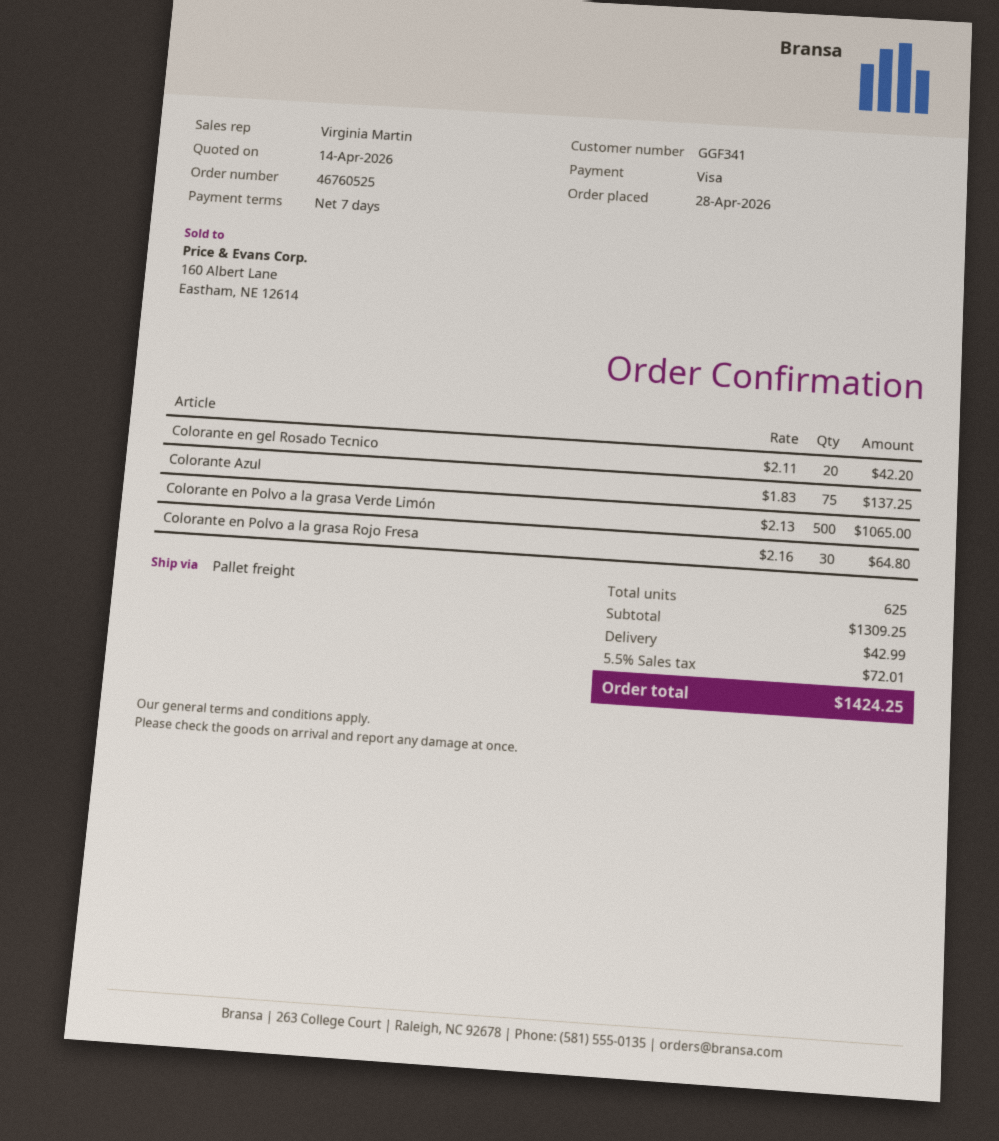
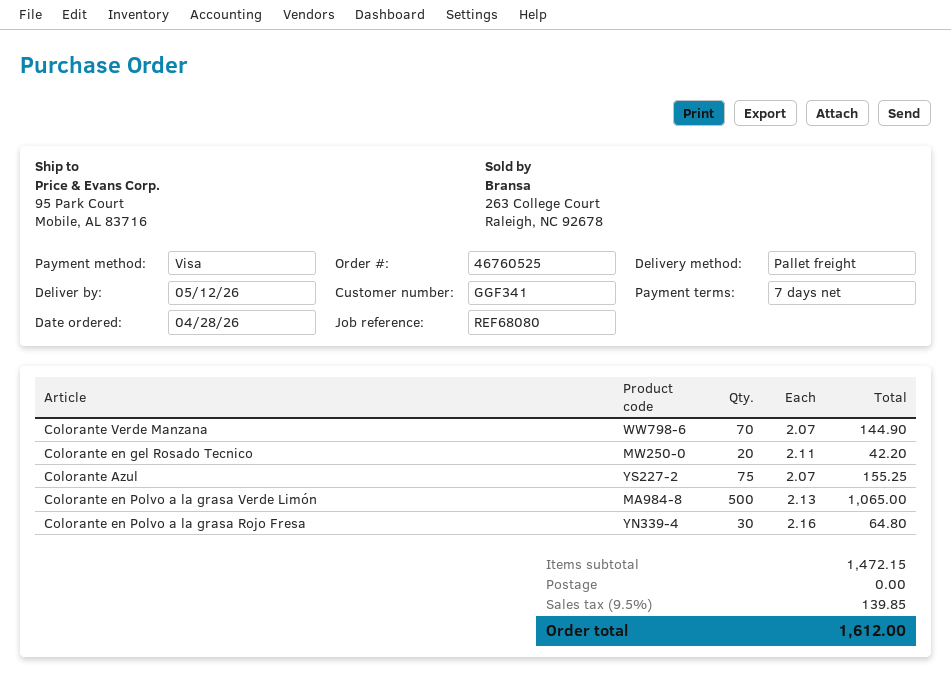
Colorante Azul: 75 x 1.83 = 137.25 -> 75 x 2.07 = 155.25
Colorante Verde Manzana: none -> 70 x 2.07 = 144.90
subtotal: 1309.25 -> 1472.15
shipping: 42.99 -> 0.00
tax: 5.5% = 72.01 -> 9.5% = 139.85
total: 1424.25 -> 1612.00

